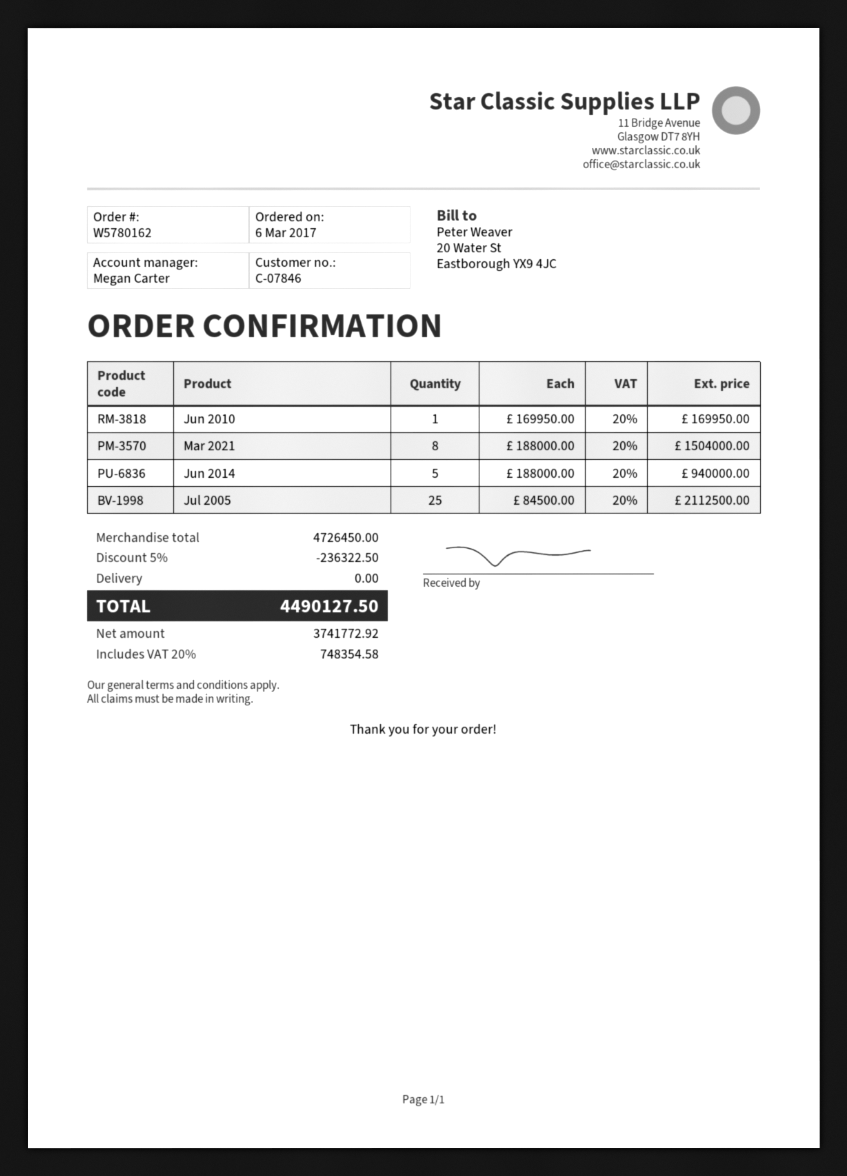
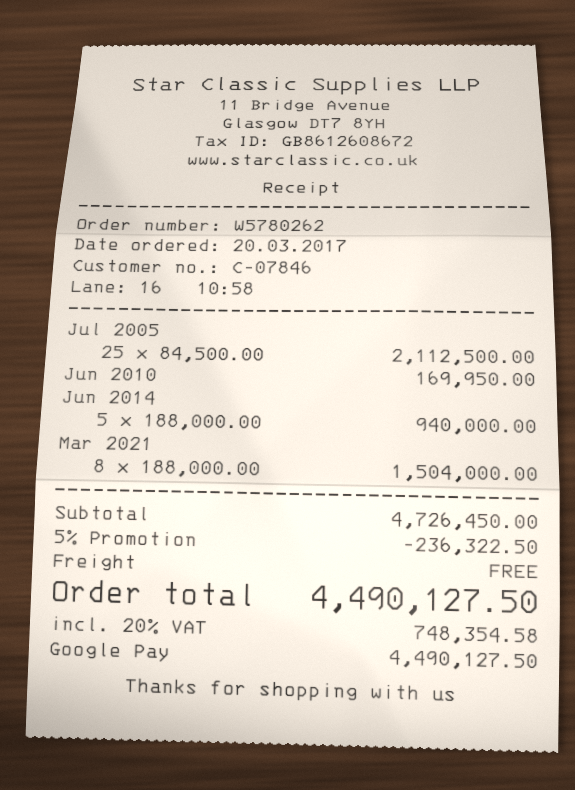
order number: W5780162 -> W5780262
order date: 2017-03-06 -> 2017-03-20

